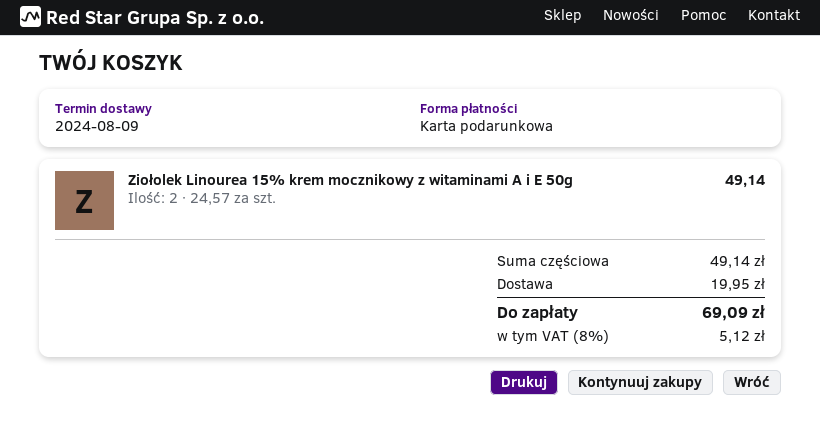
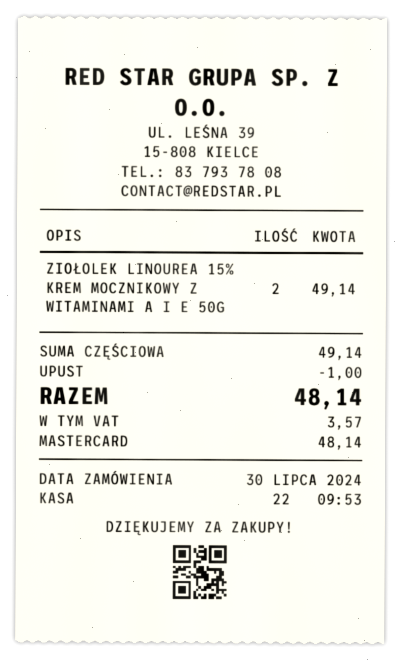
payment method: gift card -> Mastercard
discount: none -> 1.00
shipping: 19.95 -> none
tax: 5.12 -> 3.57
total: 69.09 -> 48.14

